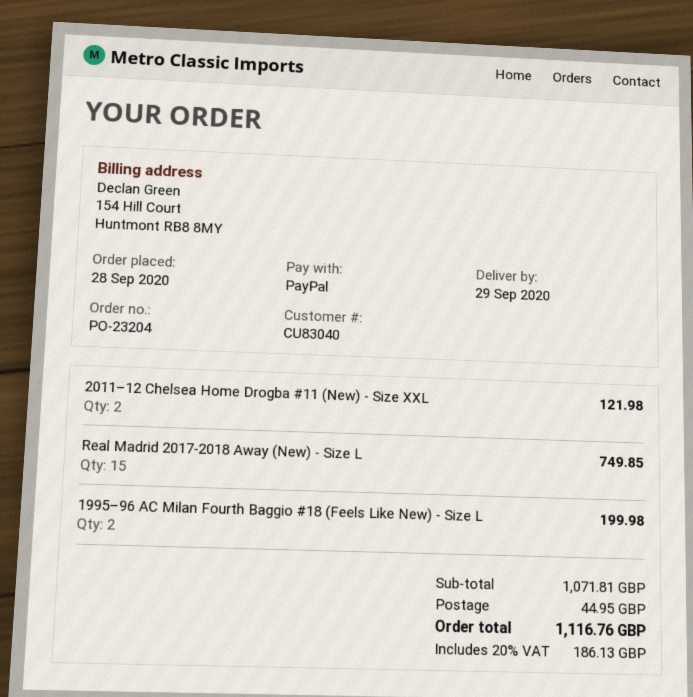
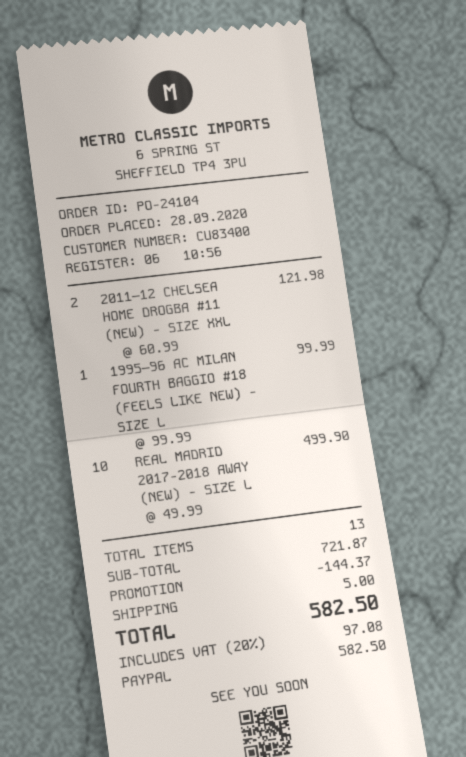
order number: PO-23204 -> PO-24104
customer number: CU83040 -> CU83400
Real Madrid 2017-2018 Away (New) - Size L: 15 for 749.85 -> 10 for 499.90
1995–96 AC Milan Fourth Baggio #18 (Feels Like New) - Size L: 2 for 199.98 -> 1 for 99.99
subtotal: 1071.81 -> 721.87
discount: none -> 144.37
shipping: 44.95 -> 5.00
tax: 20% = 186.13 -> 20% = 97.08
total: 1116.76 -> 582.50

